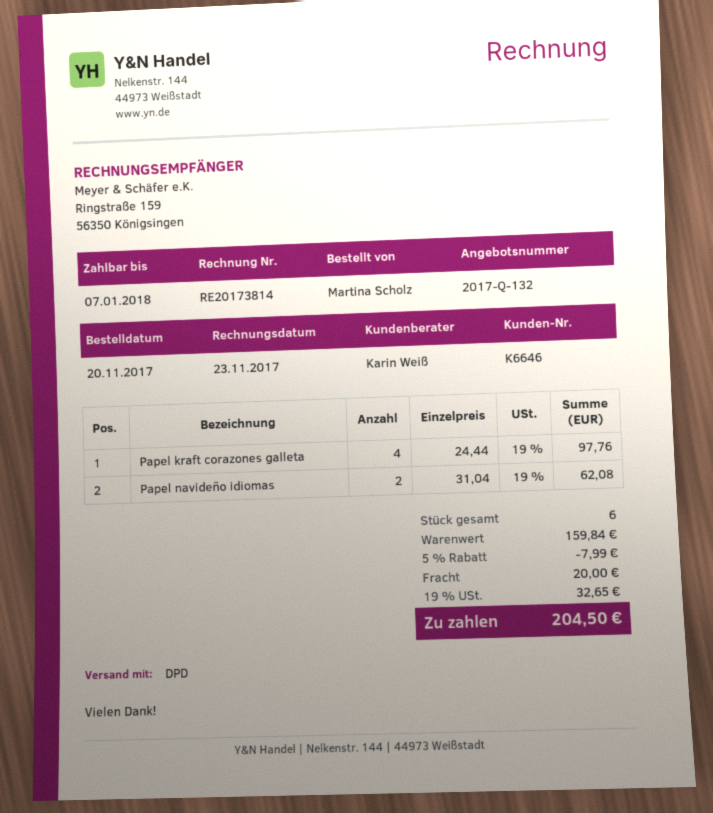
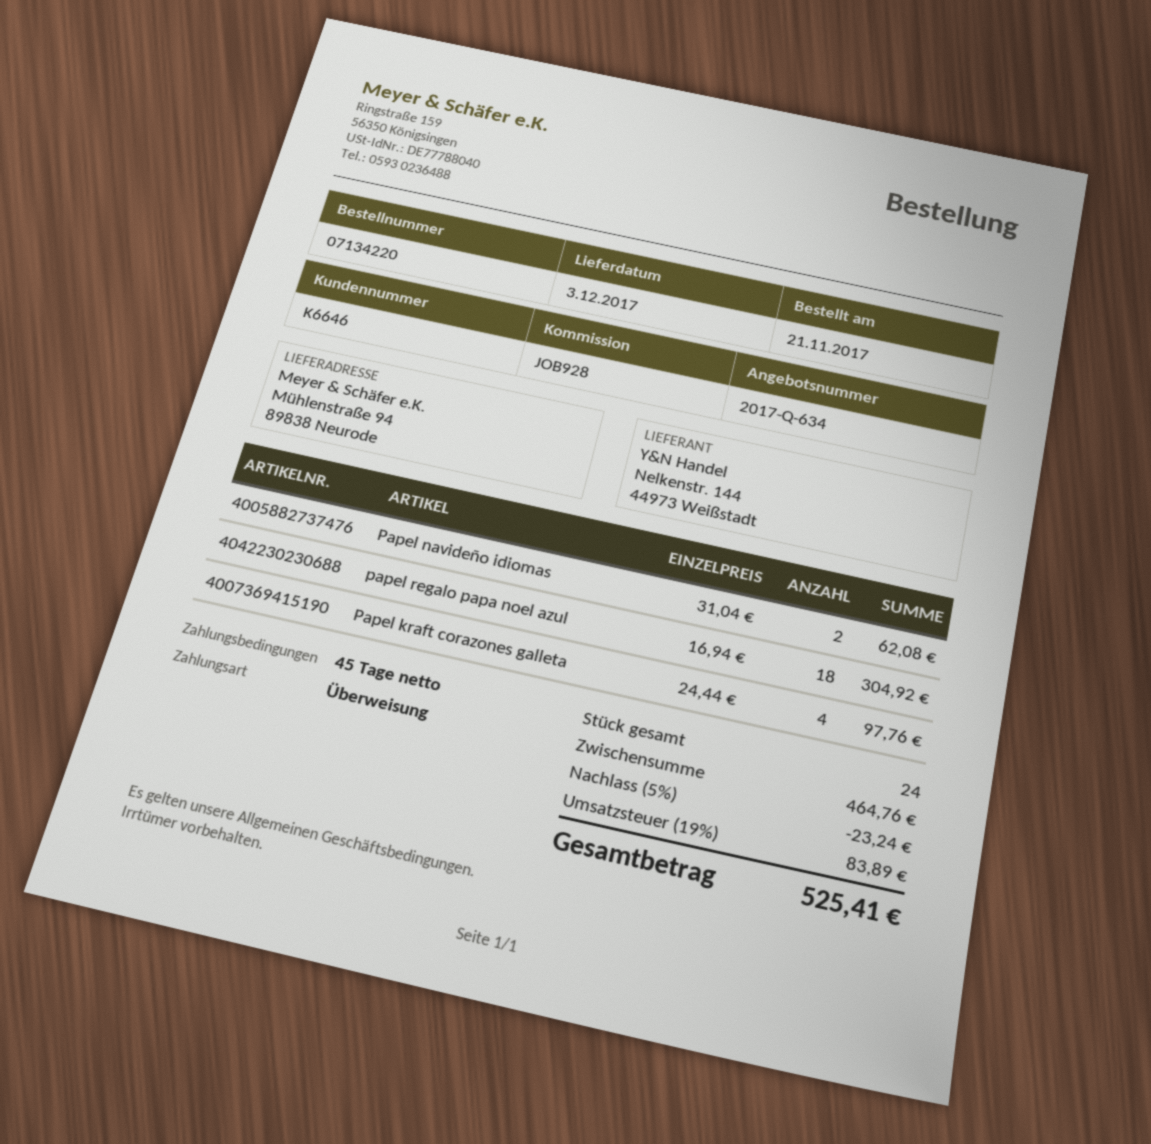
quote number: 2017-Q-132 -> 2017-Q-634
order date: 2017-11-20 -> 2017-11-21
papel regalo papa noel azul: none -> 18 x 16.94 = 304.92
total quantity: 6 -> 24
subtotal: 159.84 -> 464.76
discount: 5% = 7.99 -> 5% = 23.24
shipping: 20.00 -> none
tax: 19% = 32.65 -> 19% = 83.89
total: 204.50 -> 525.41

